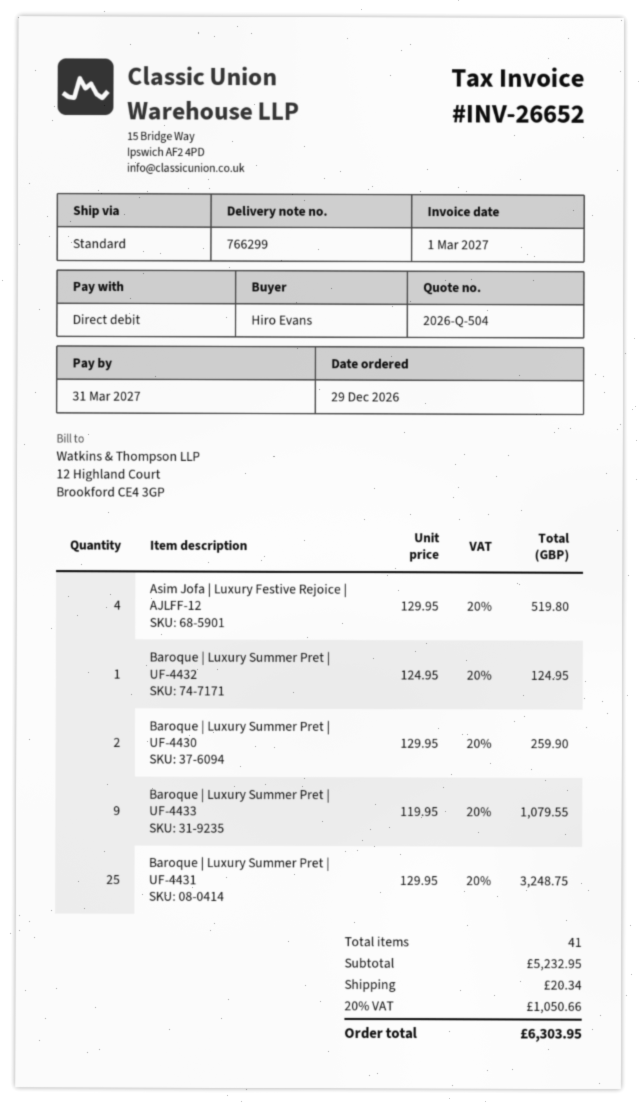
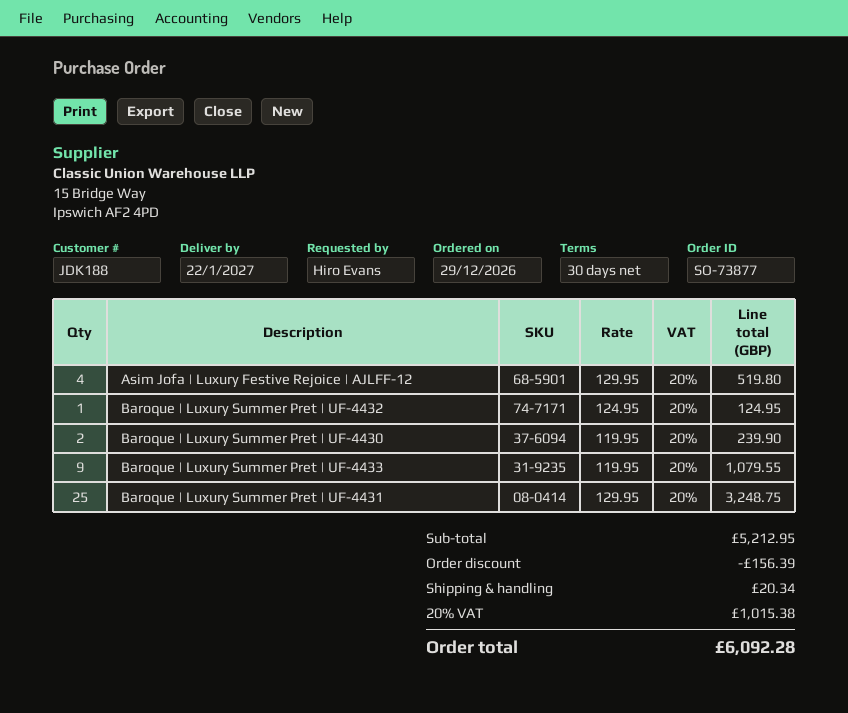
Baroque | Luxury Summer Pret | UF-4430: 2 x 129.95 = 259.90 -> 2 x 119.95 = 239.90
subtotal: 5232.95 -> 5212.95
discount: none -> 156.39
tax: 20% = 1050.66 -> 20% = 1015.38
total: 6303.95 -> 6092.28

